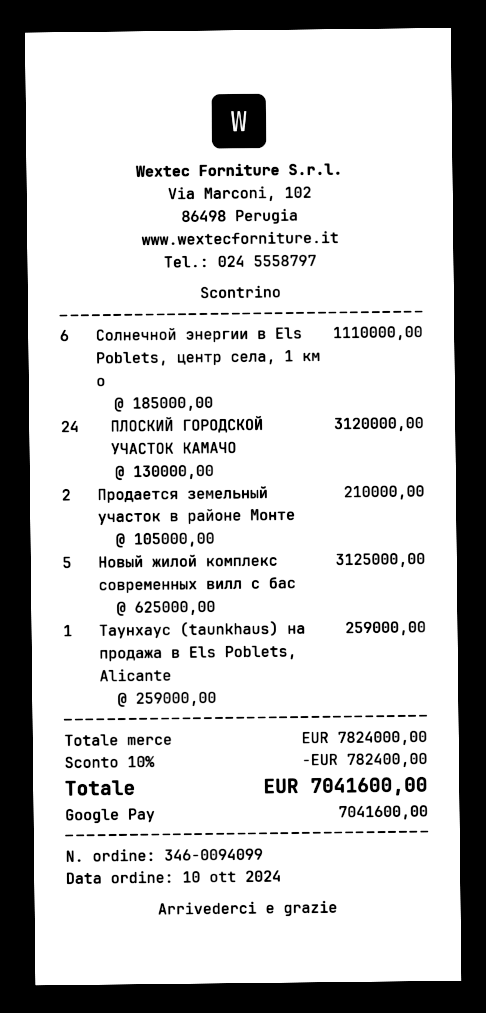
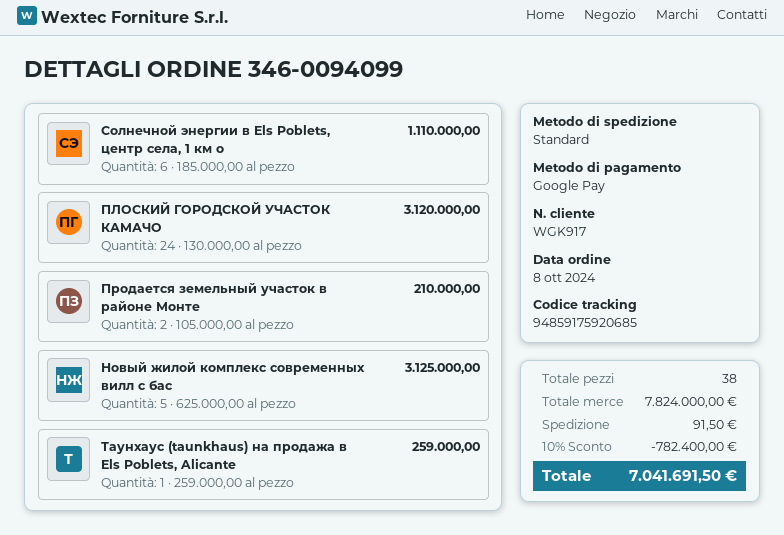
order date: 2024-10-10 -> 2024-10-08
shipping: none -> 91.50
total: 7041600.00 -> 7041691.50

